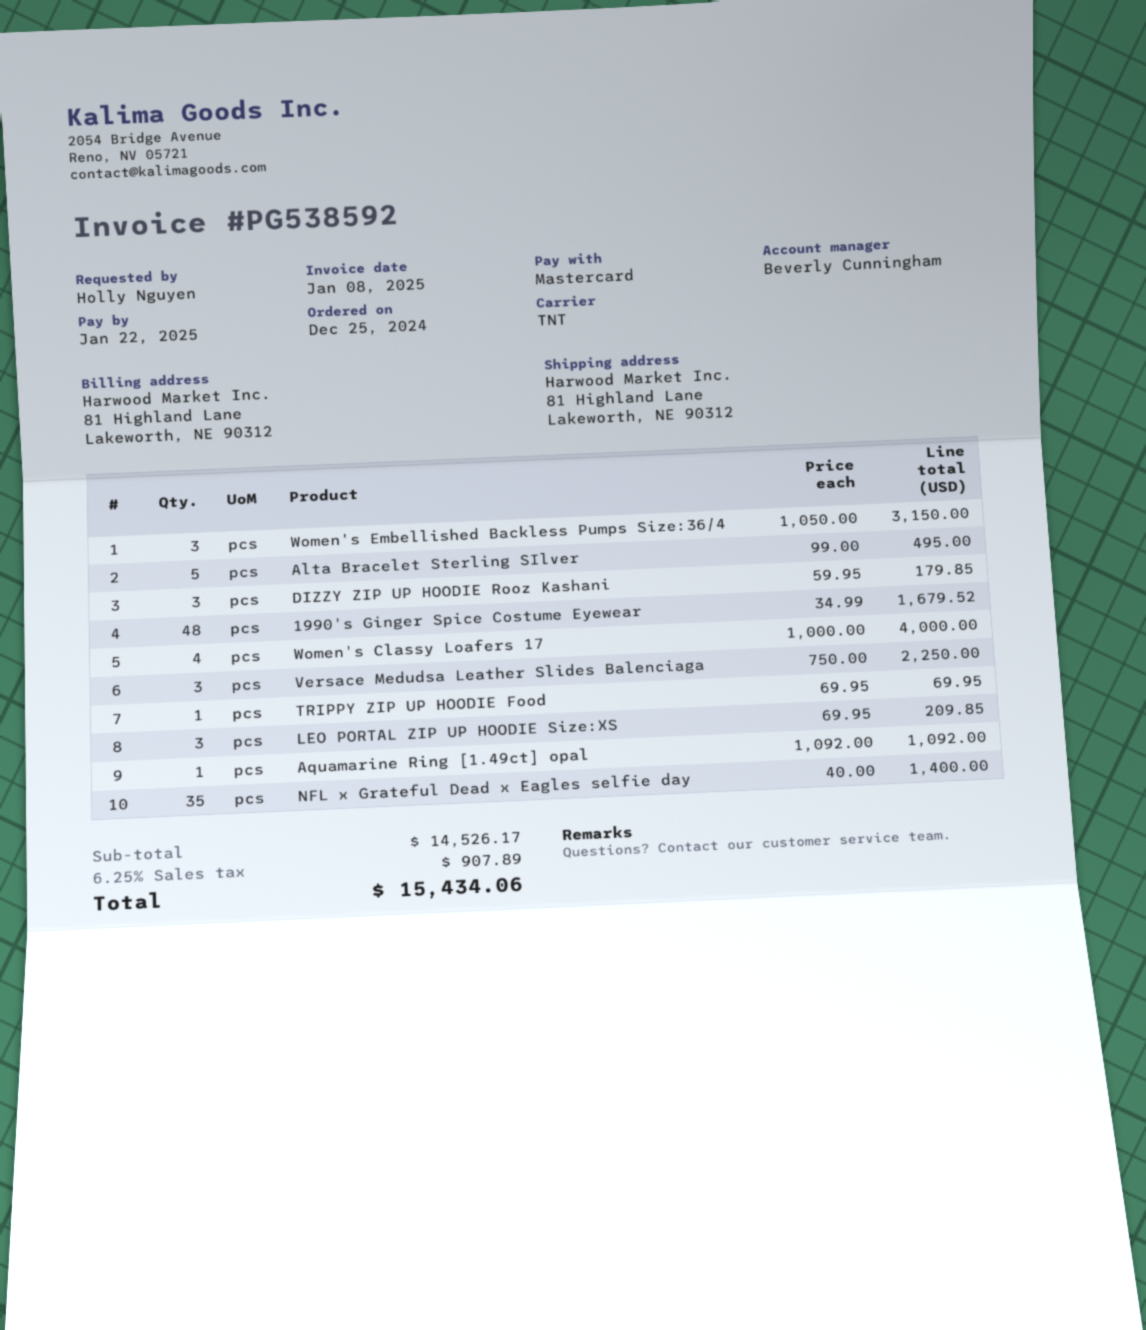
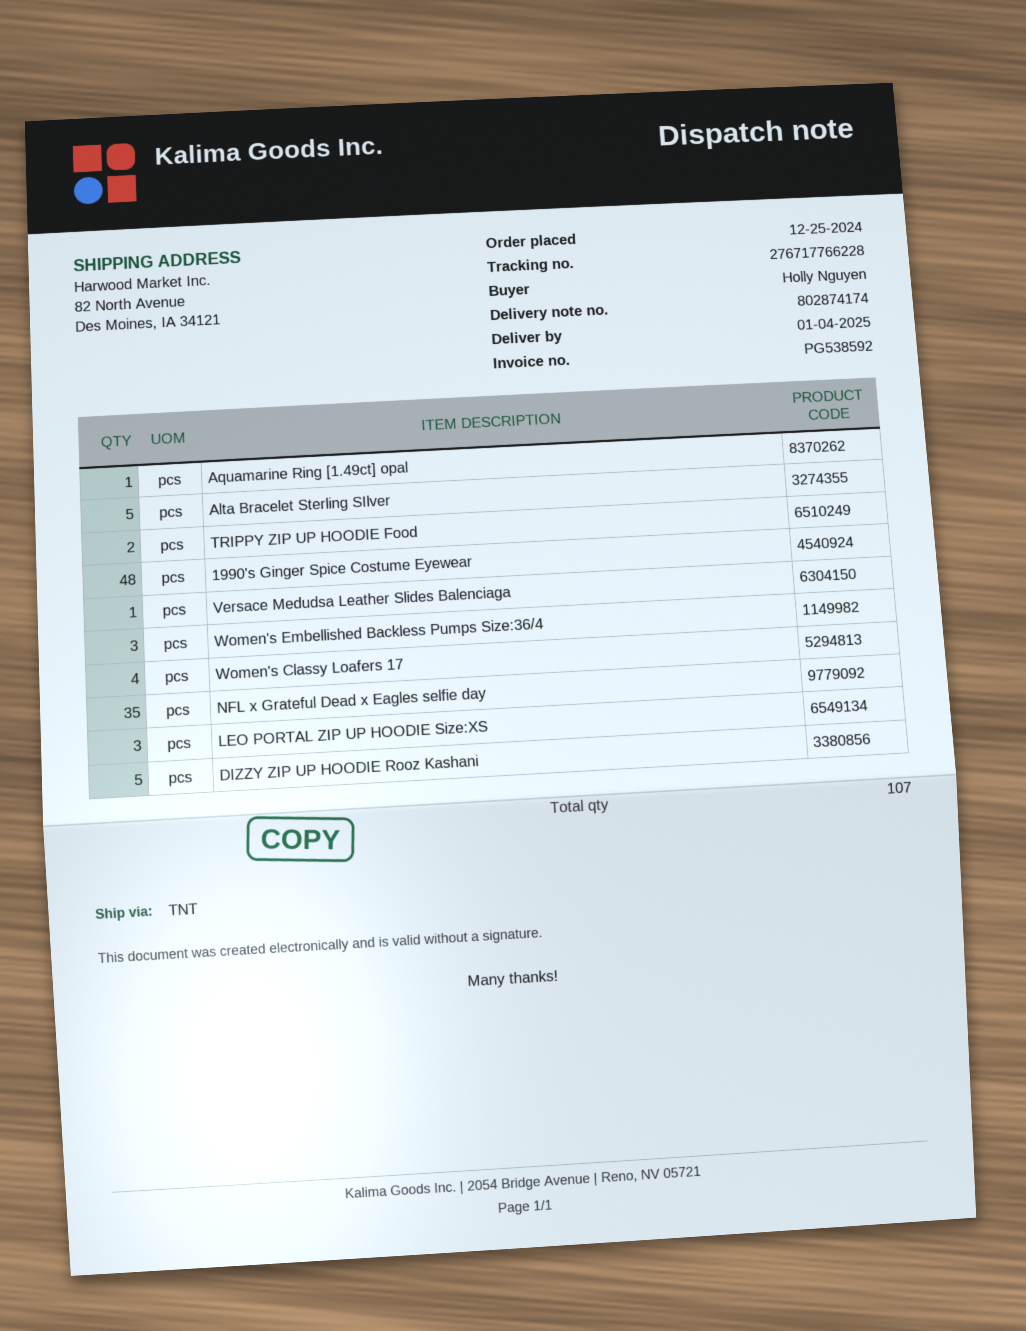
ship to: 81 Highland Lane, Lakeworth, NE 90312 -> 82 North Avenue, Des Moines, IA 34121
DIZZY ZIP UP HOODIE Rooz Kashani: 3 -> 5
Versace Medudsa Leather Slides Balenciaga: 3 -> 1
TRIPPY ZIP UP HOODIE Food: 1 -> 2

